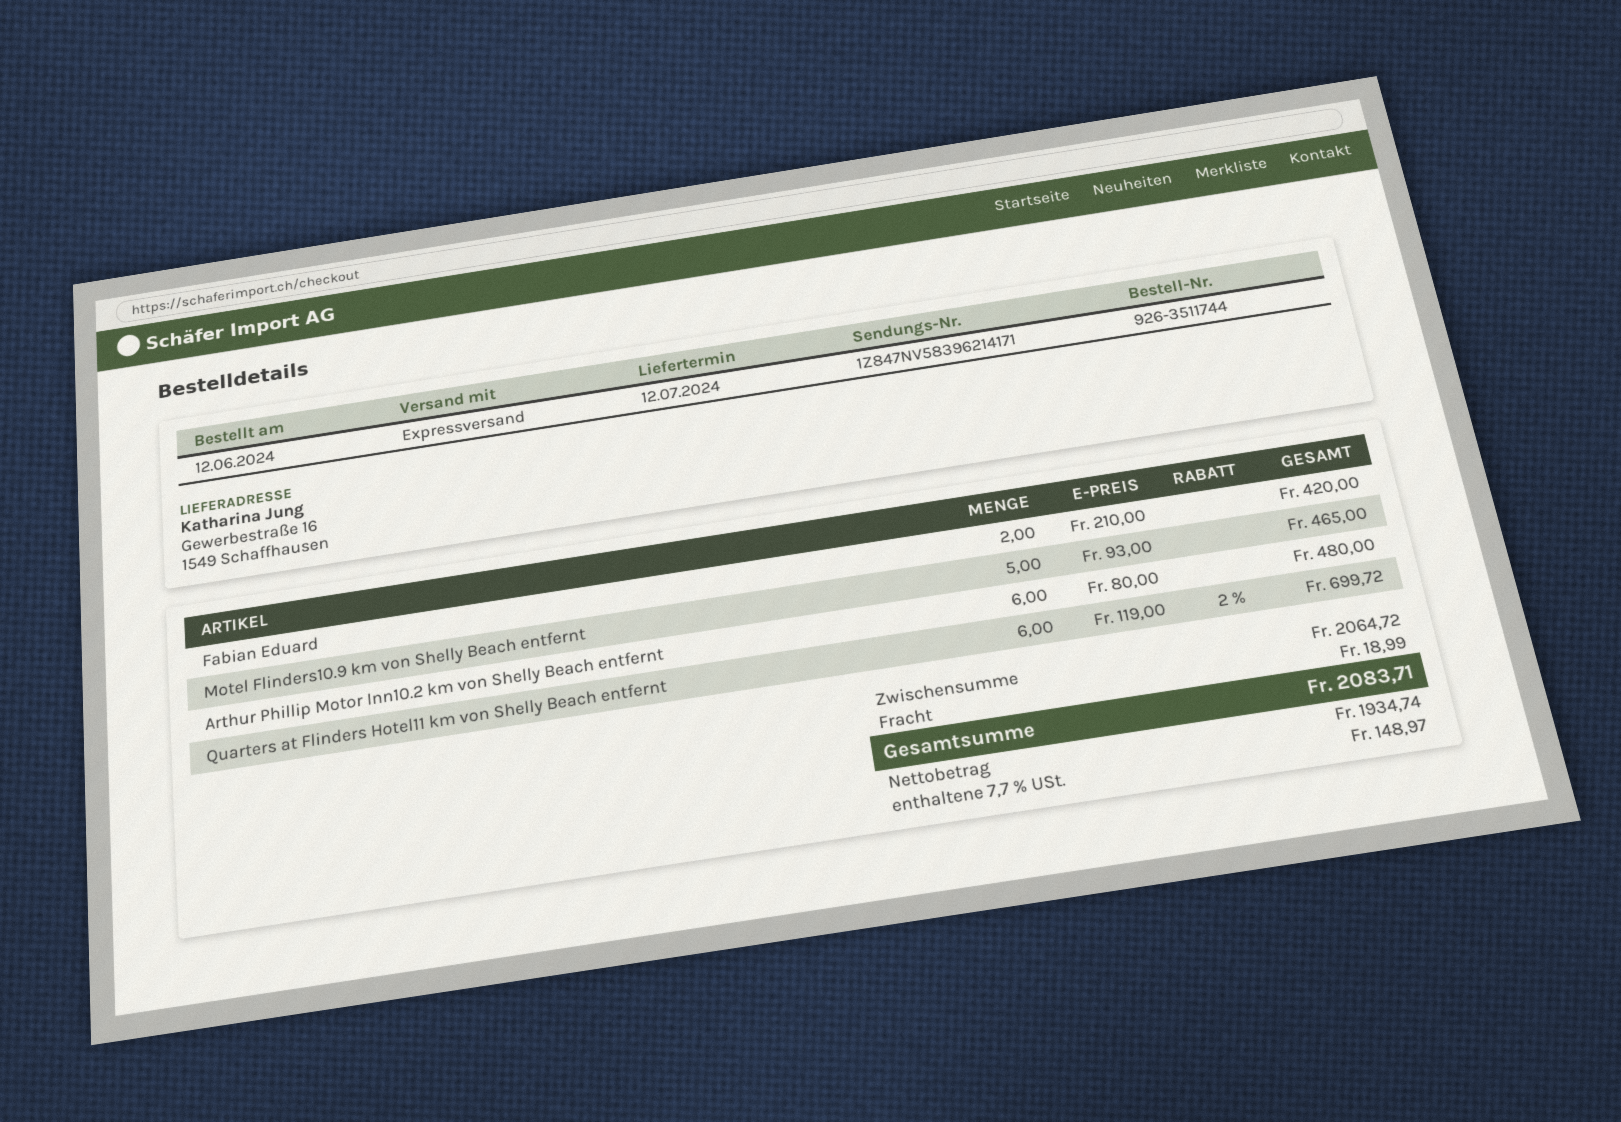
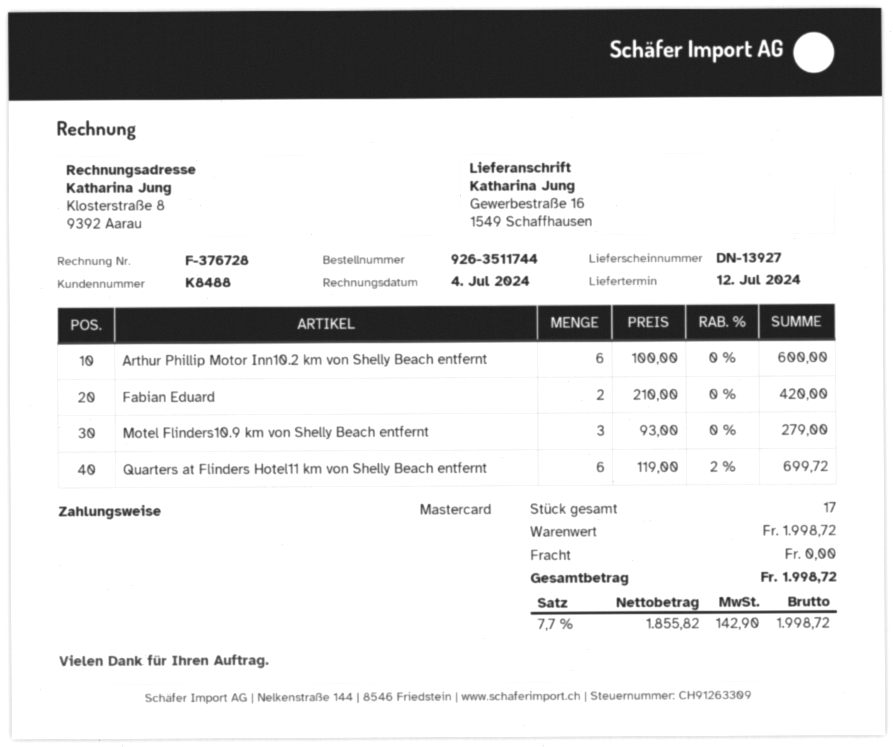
Motel Flinders10.9 km von Shelly Beach entfernt: 5 x 93.00 = 465.00 -> 3 x 93.00 = 279.00
Arthur Phillip Motor Inn10.2 km von Shelly Beach entfernt: 6 x 80.00 = 480.00 -> 6 x 100.00 = 600.00
subtotal: 2064.72 -> 1998.72
shipping: 18.99 -> 0.00
net: 1934.74 -> 1855.82
tax: 7.7% = 148.97 -> 7.7% = 142.90
total: 2083.71 -> 1998.72

